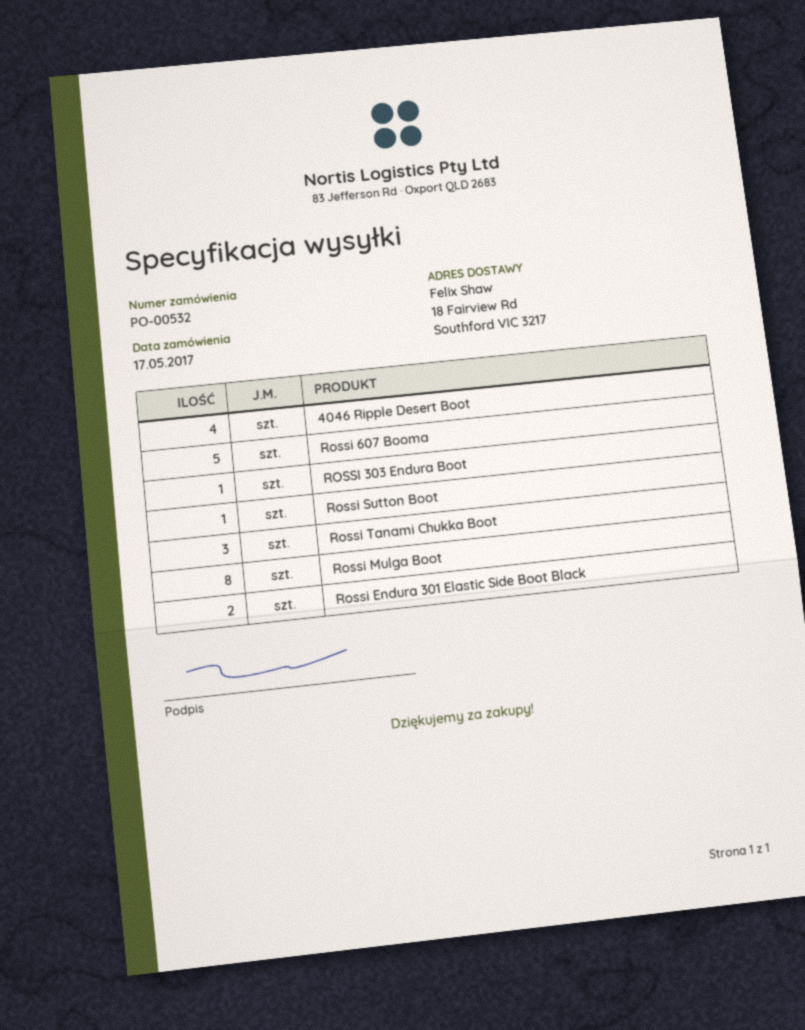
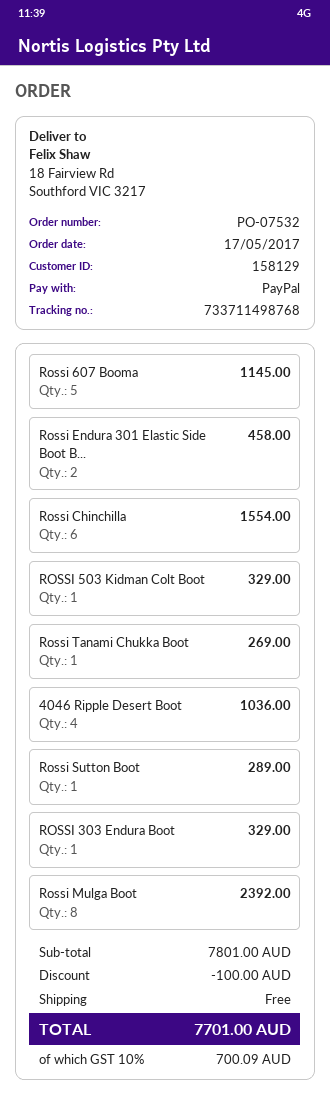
order number: PO-00532 -> PO-07532
Rossi Tanami Chukka Boot: 3 -> 1
Rossi Chinchilla: none -> 6
ROSSI 503 Kidman Colt Boot: none -> 1

